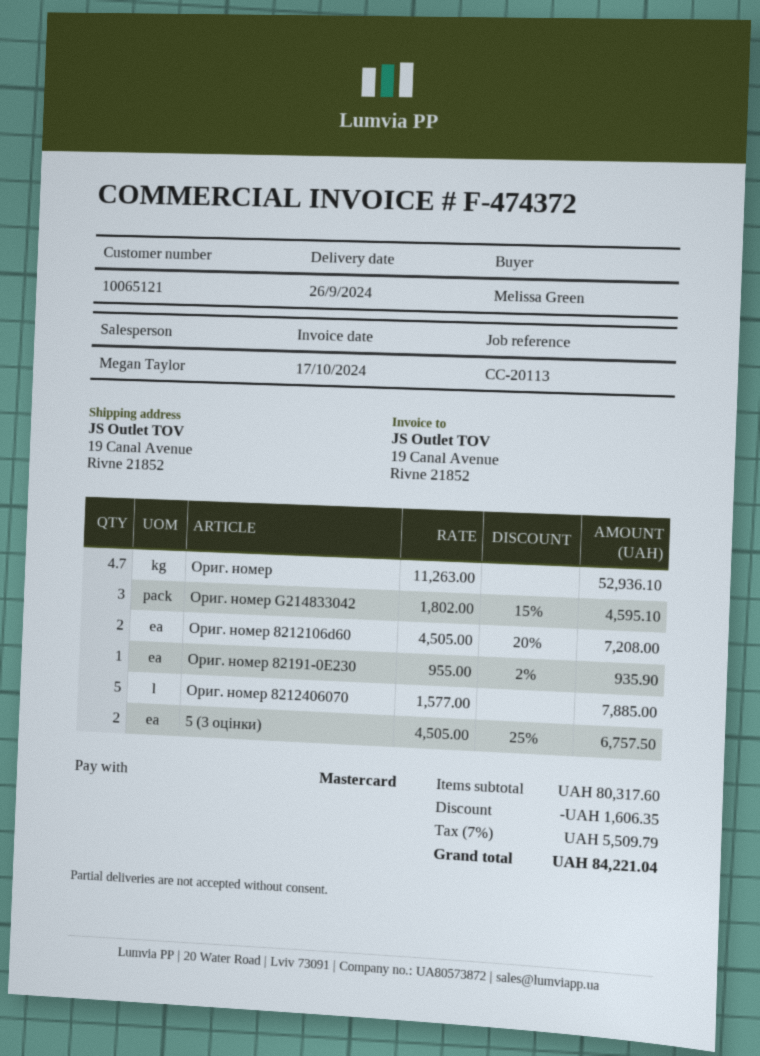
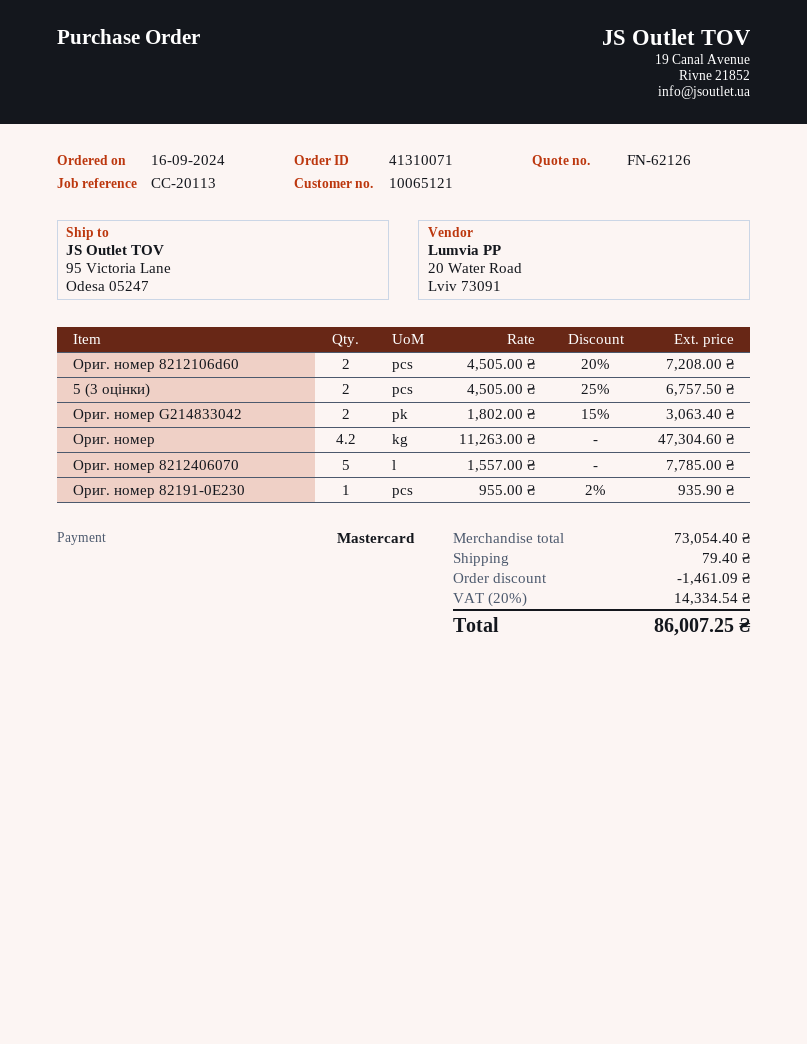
ship to: 19 Canal Avenue, Rivne 21852 -> 95 Victoria Lane, Odesa 05247
Ориг. номер: 4.7 x 11263.00 = 52936.10 -> 4.2 x 11263.00 = 47304.60
Ориг. номер G214833042: 3 x 1802.00 - 15% = 4595.10 -> 2 x 1802.00 - 15% = 3063.40
Ориг. номер 8212406070: 5 x 1577.00 = 7885.00 -> 5 x 1557.00 = 7785.00
subtotal: 80317.60 -> 73054.40
discount: 1606.35 -> 1461.09
shipping: none -> 79.40
tax: 7% = 5509.79 -> 20% = 14334.54
total: 84221.04 -> 86007.25

